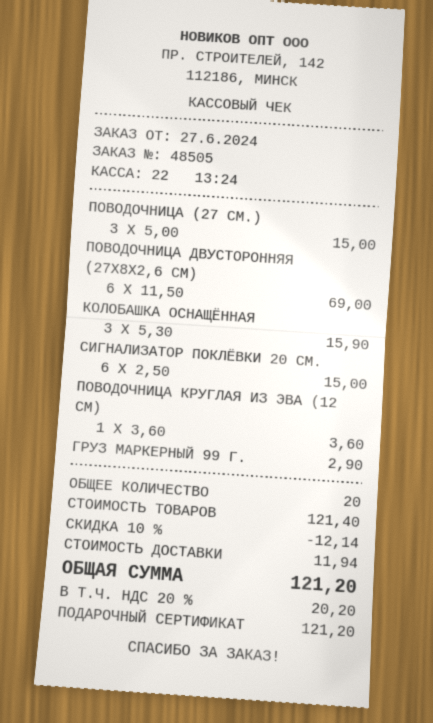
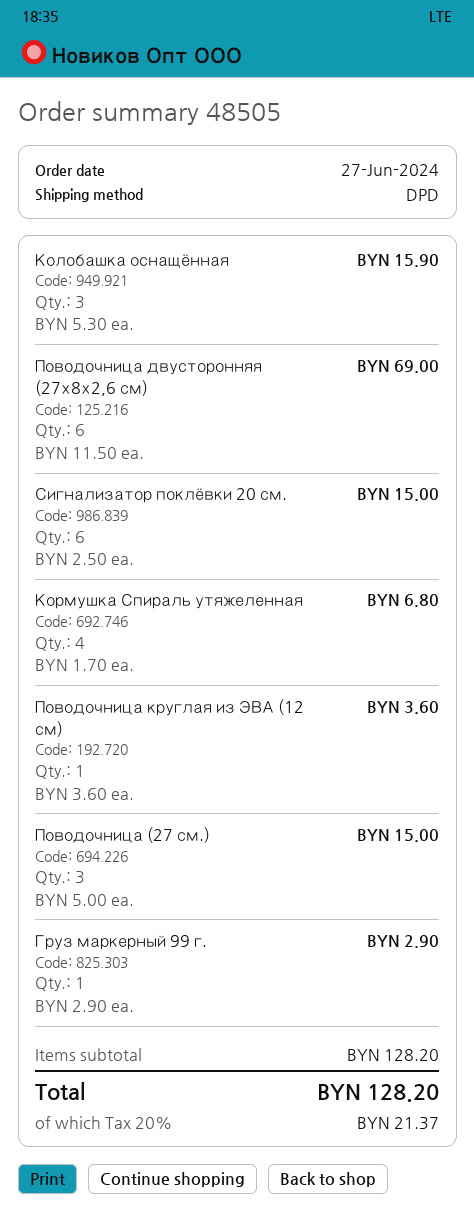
Кормушка Спираль утяжеленная: none -> 4 x 1.70 = 6.80
subtotal: 121.40 -> 128.20
discount: 10% = 12.14 -> none
shipping: 11.94 -> none
tax: 20% = 20.20 -> 20% = 21.37
total: 121.20 -> 128.20

